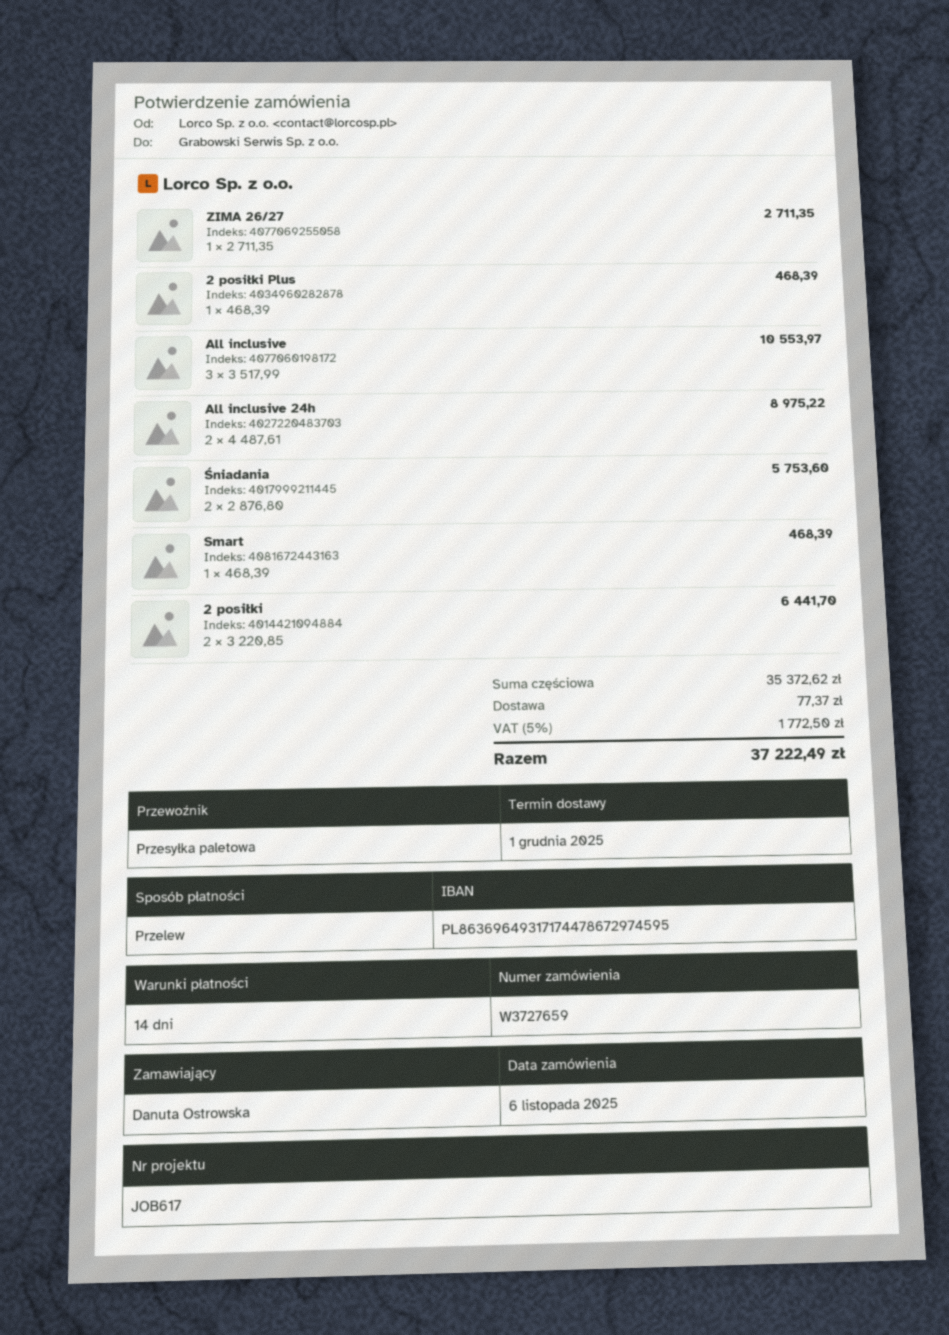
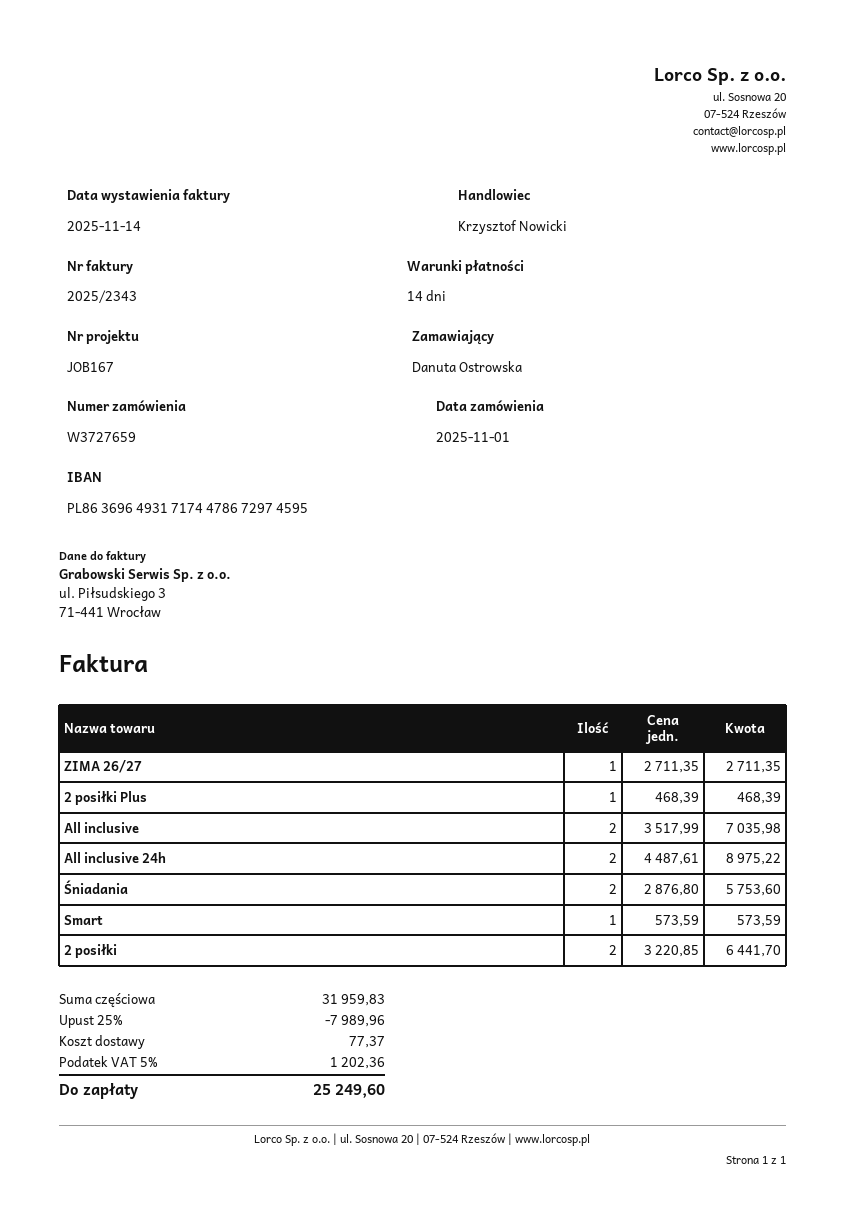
order date: 2025-11-06 -> 2025-11-01
reference: JOB617 -> JOB167
All inclusive: 3 x 3517.99 = 10553.97 -> 2 x 3517.99 = 7035.98
Smart: 1 x 468.39 = 468.39 -> 1 x 573.59 = 573.59
subtotal: 35372.62 -> 31959.83
discount: none -> 25% = 7989.96
tax: 5% = 1772.50 -> 5% = 1202.36
total: 37222.49 -> 25249.60

